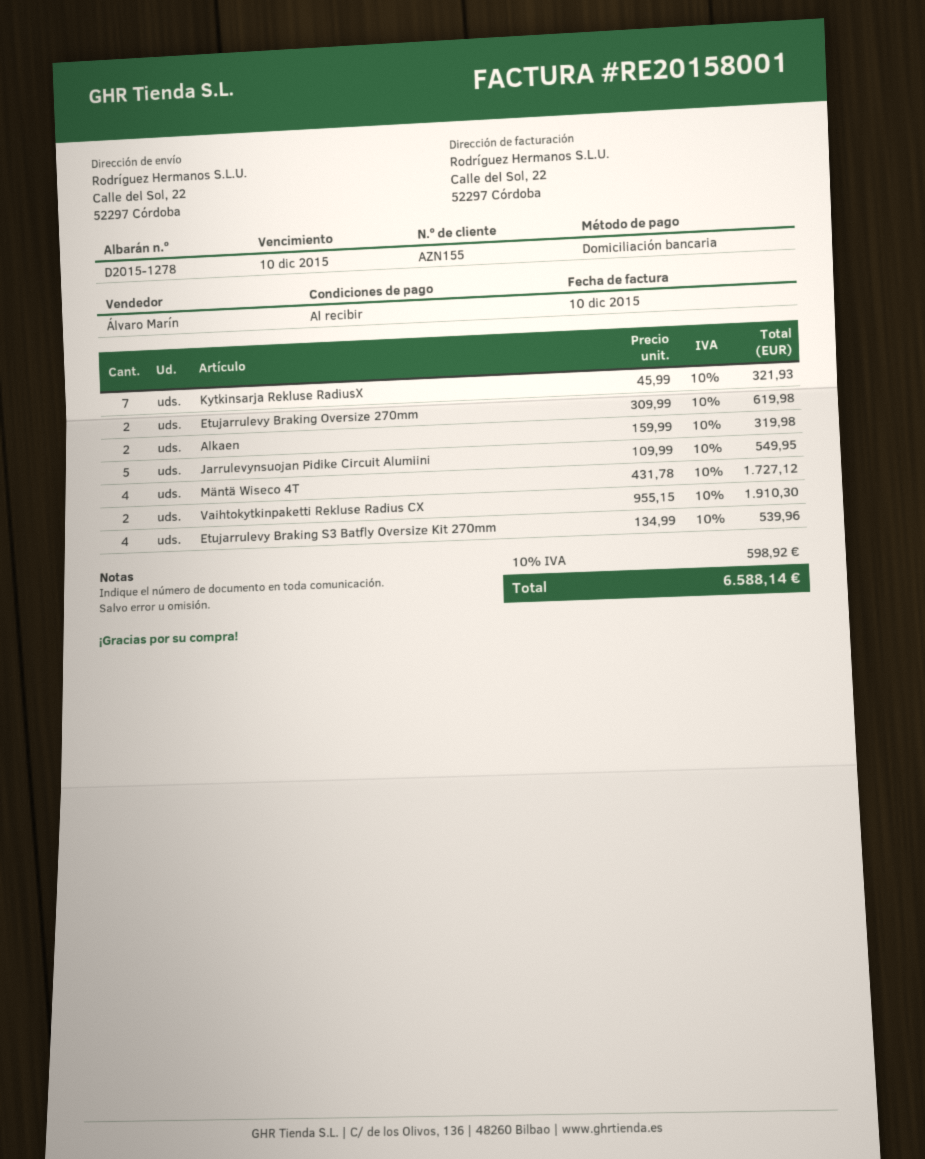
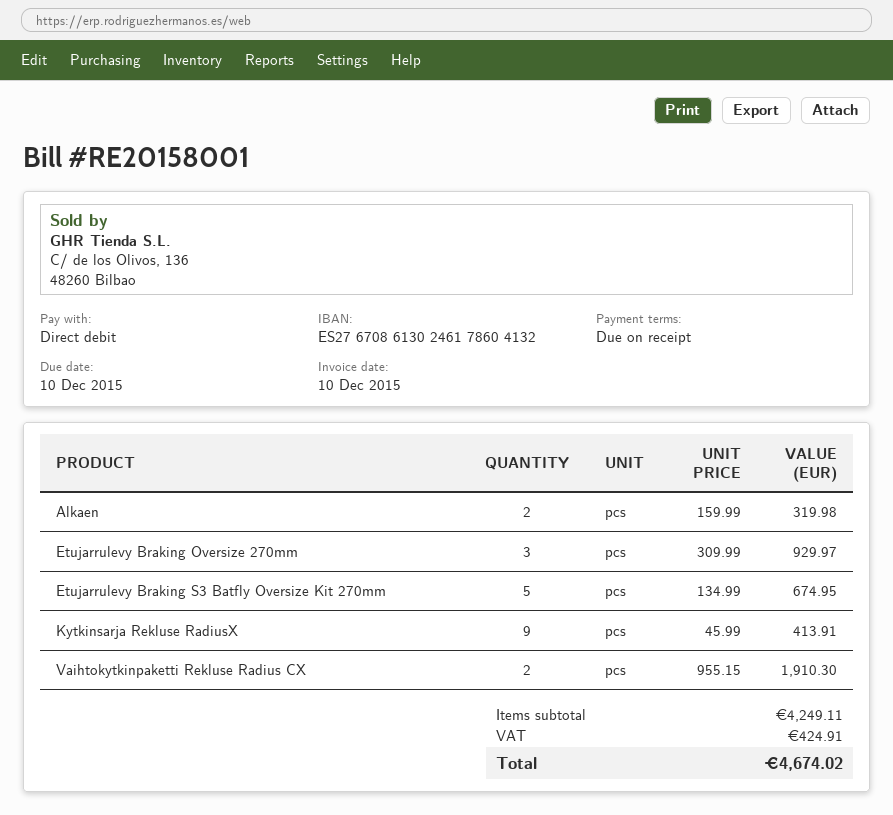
Kytkinsarja Rekluse RadiusX: 7 x 45.99 = 321.93 -> 9 x 45.99 = 413.91
Etujarrulevy Braking Oversize 270mm: 2 x 309.99 = 619.98 -> 3 x 309.99 = 929.97
Jarrulevynsuojan Pidike Circuit Alumiini: 5 x 109.99 = 549.95 -> none
Mäntä Wiseco 4T: 4 x 431.78 = 1727.12 -> none
Etujarrulevy Braking S3 Batfly Oversize Kit 270mm: 4 x 134.99 = 539.96 -> 5 x 134.99 = 674.95
tax: 598.92 -> 424.91
total: 6588.14 -> 4674.02

